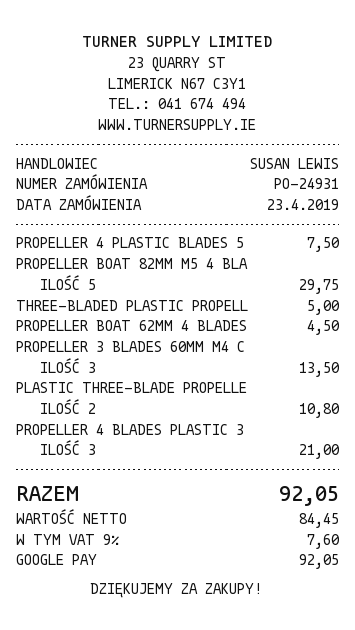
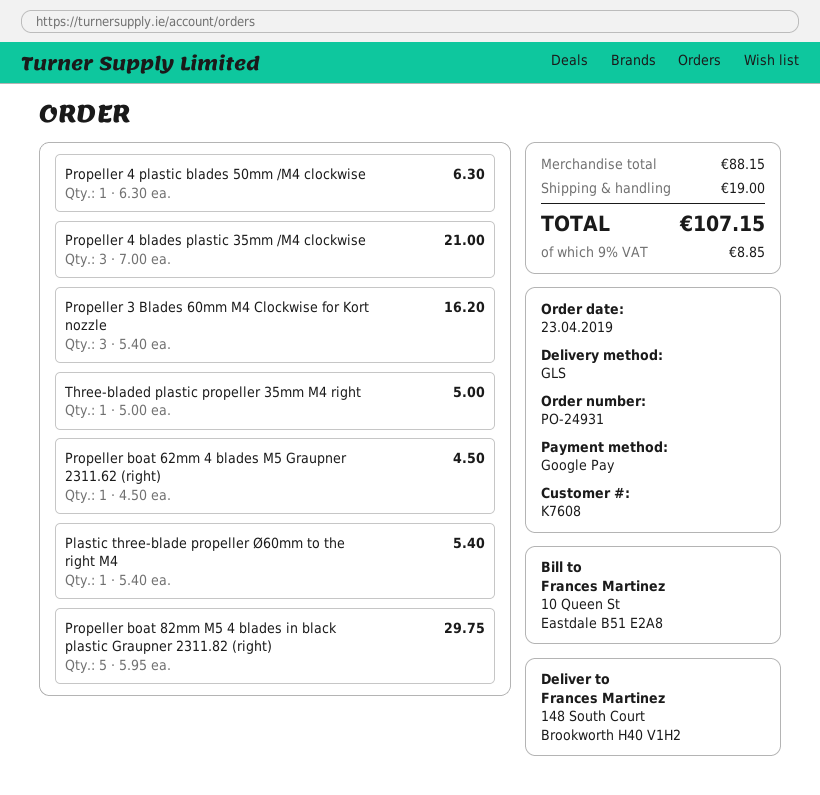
PROPELLER 4 PLASTIC BLADES 5: 1 for 7.50 -> 1 for 6.30
PROPELLER 3 BLADES 60MM M4 C: 3 for 13.50 -> 3 for 16.20
PLASTIC THREE-BLADE PROPELLE: 2 for 10.80 -> 1 for 5.40
shipping: none -> 19.00
tax: 9% = 7.60 -> 9% = 8.85
total: 92.05 -> 107.15

